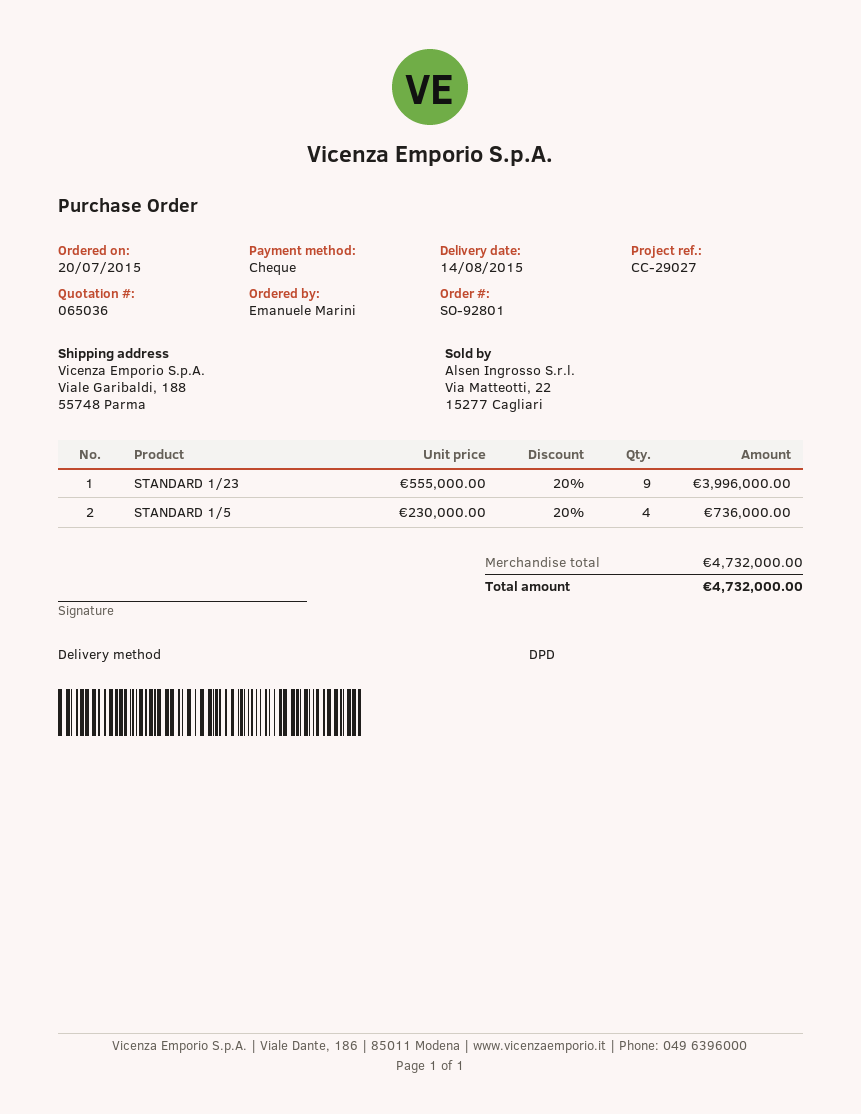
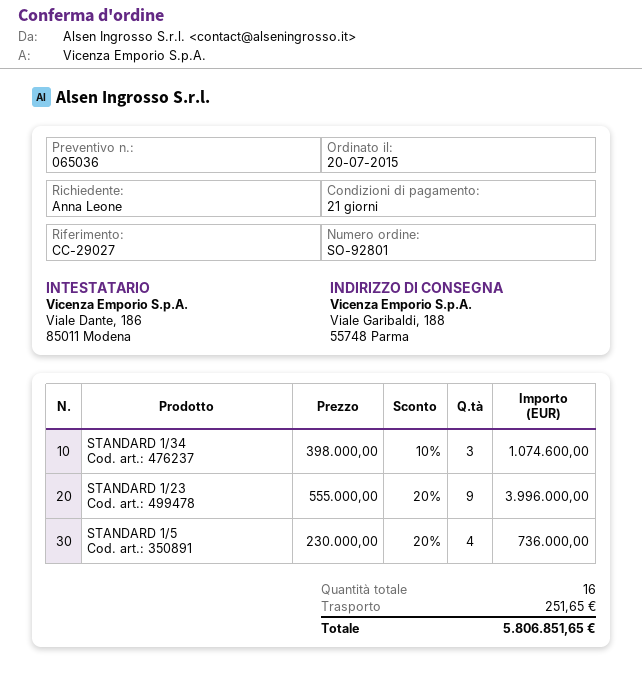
ordered by: Emanuele Marini -> Anna Leone
STANDARD 1/34: none -> 3 x 398000.00 - 10% = 1074600.00
shipping: none -> 251.65
total: 4732000.00 -> 5806851.65

